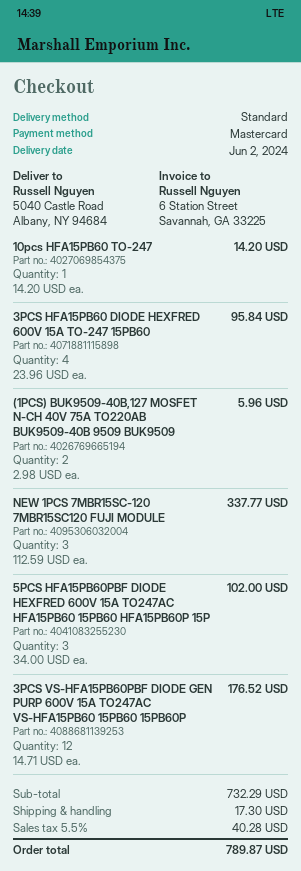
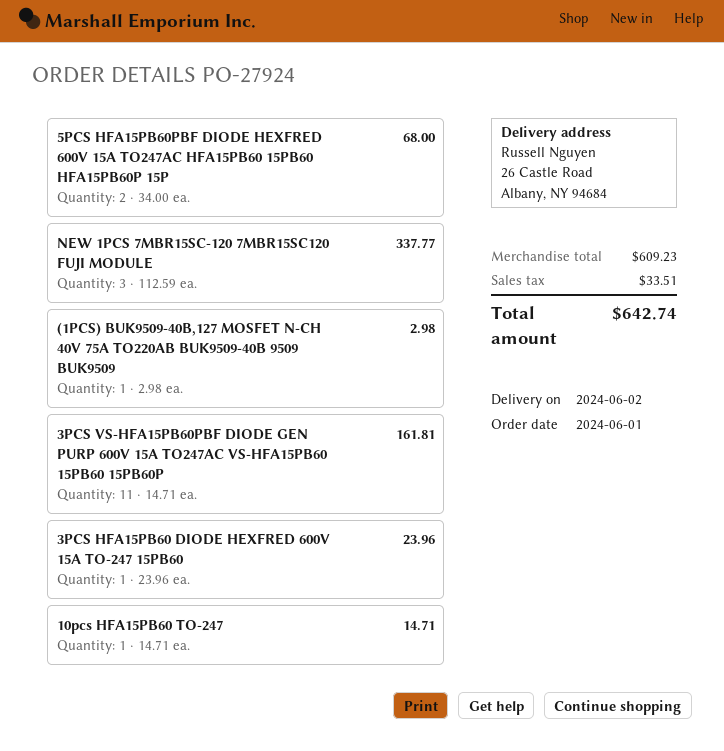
ship to: 5040 Castle Road, Albany, NY 94684 -> 26 Castle Road, Albany, NY 94684
10pcs HFA15PB60 TO-247: 1 x 14.20 = 14.20 -> 1 x 14.71 = 14.71
3PCS HFA15PB60 DIODE HEXFRED 600V 15A TO-247 15PB60: 4 x 23.96 = 95.84 -> 1 x 23.96 = 23.96
(1PCS) BUK9509-40B,127 MOSFET N-CH 40V 75A TO220AB BUK9509-40B 9509 BUK9509: 2 x 2.98 = 5.96 -> 1 x 2.98 = 2.98
5PCS HFA15PB60PBF DIODE HEXFRED 600V 15A TO247AC HFA15PB60 15PB60 HFA15PB60P 15P: 3 x 34.00 = 102.00 -> 2 x 34.00 = 68.00
3PCS VS-HFA15PB60PBF DIODE GEN PURP 600V 15A TO247AC VS-HFA15PB60 15PB60 15PB60P: 12 x 14.71 = 176.52 -> 11 x 14.71 = 161.81
subtotal: 732.29 -> 609.23
shipping: 17.30 -> none
tax: 40.28 -> 33.51
total: 789.87 -> 642.74

